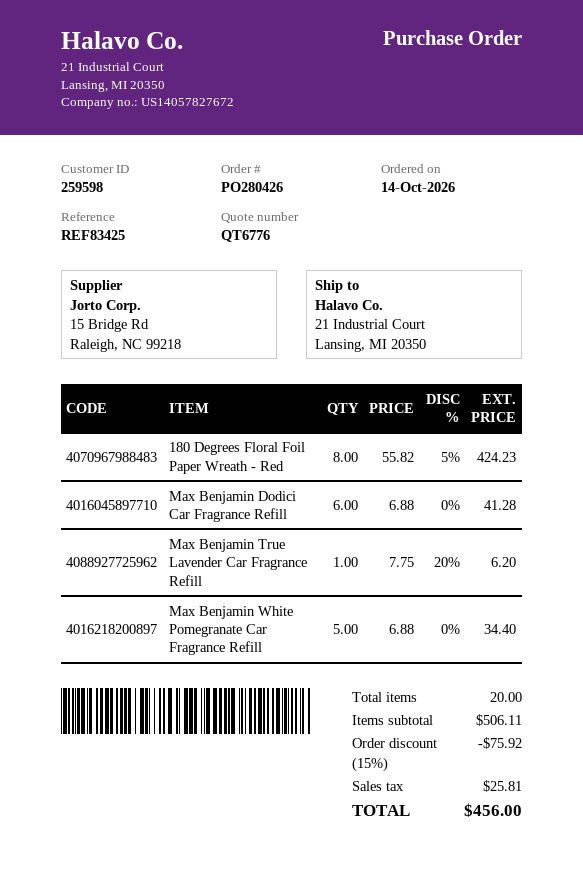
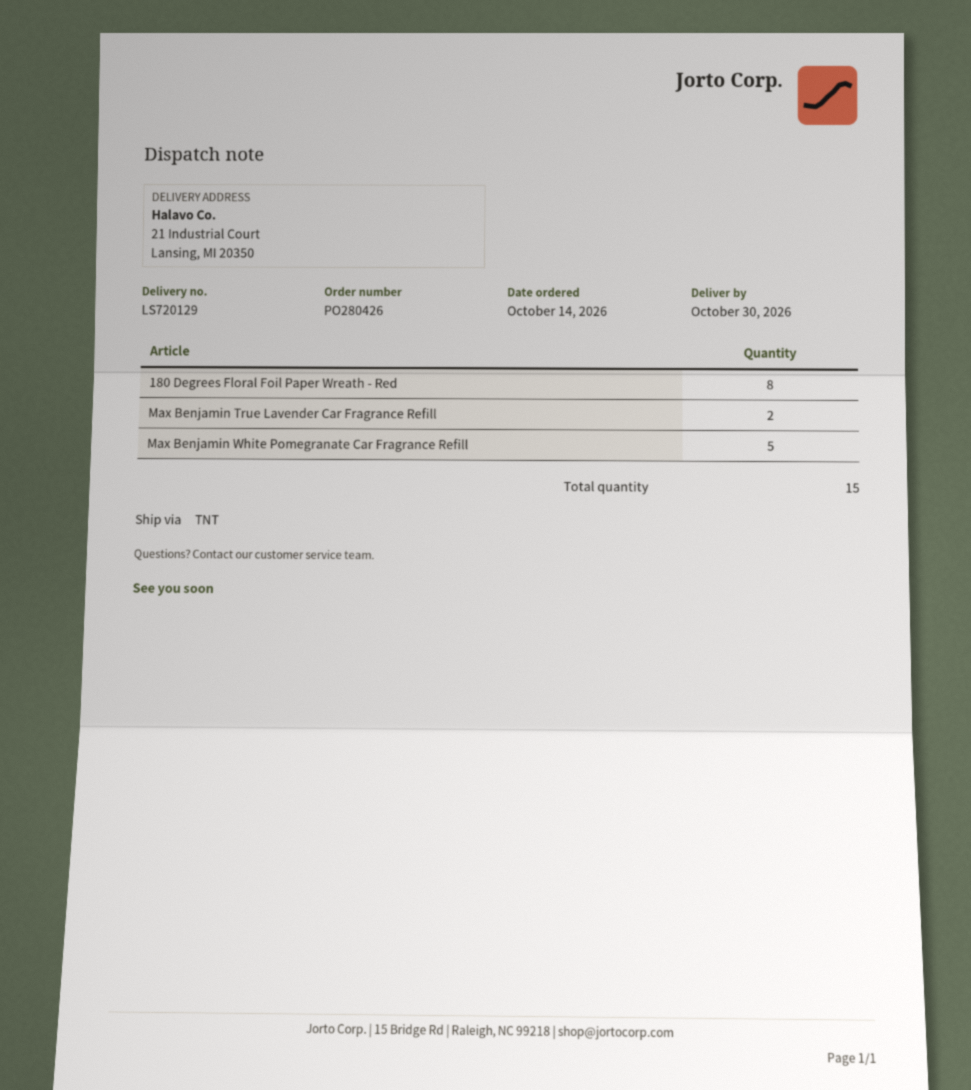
Max Benjamin Dodici Car Fragrance Refill: 6 -> none
Max Benjamin True Lavender Car Fragrance Refill: 1 -> 2
total quantity: 20 -> 15

